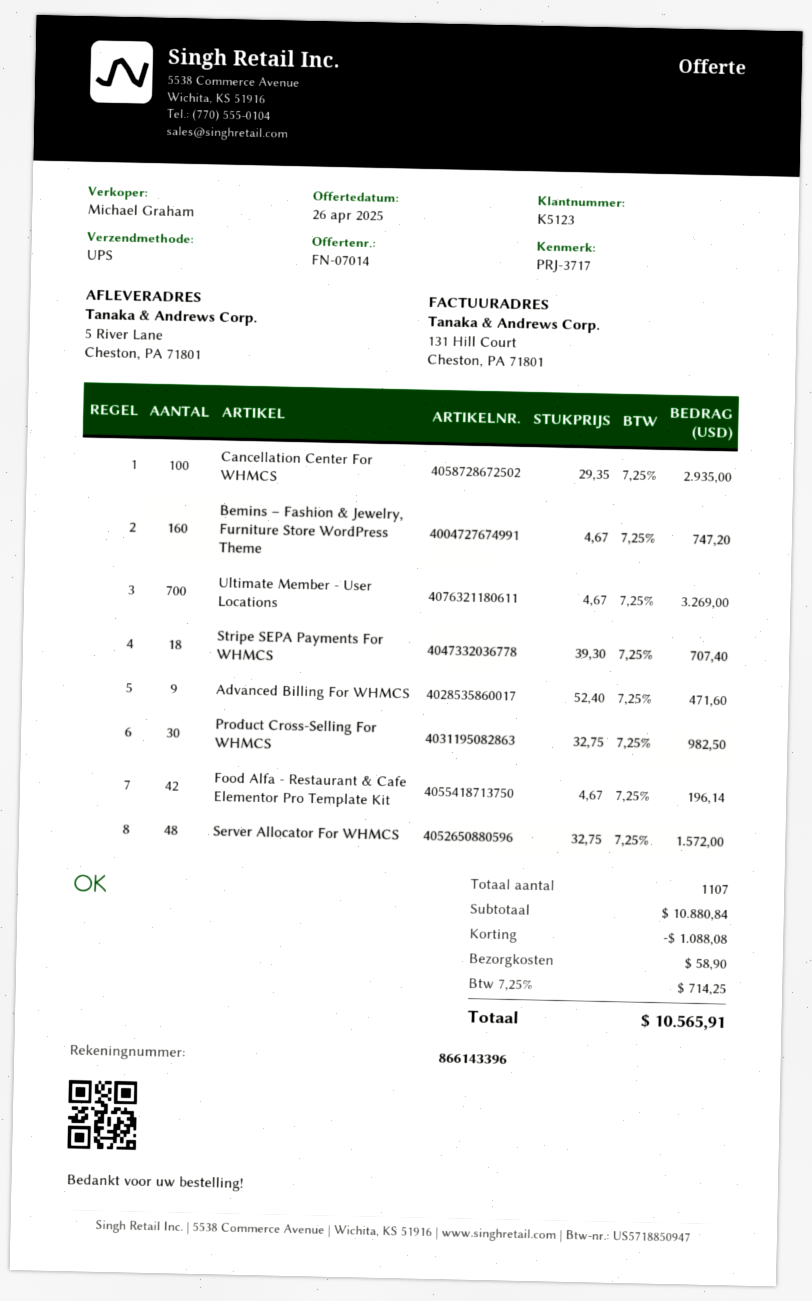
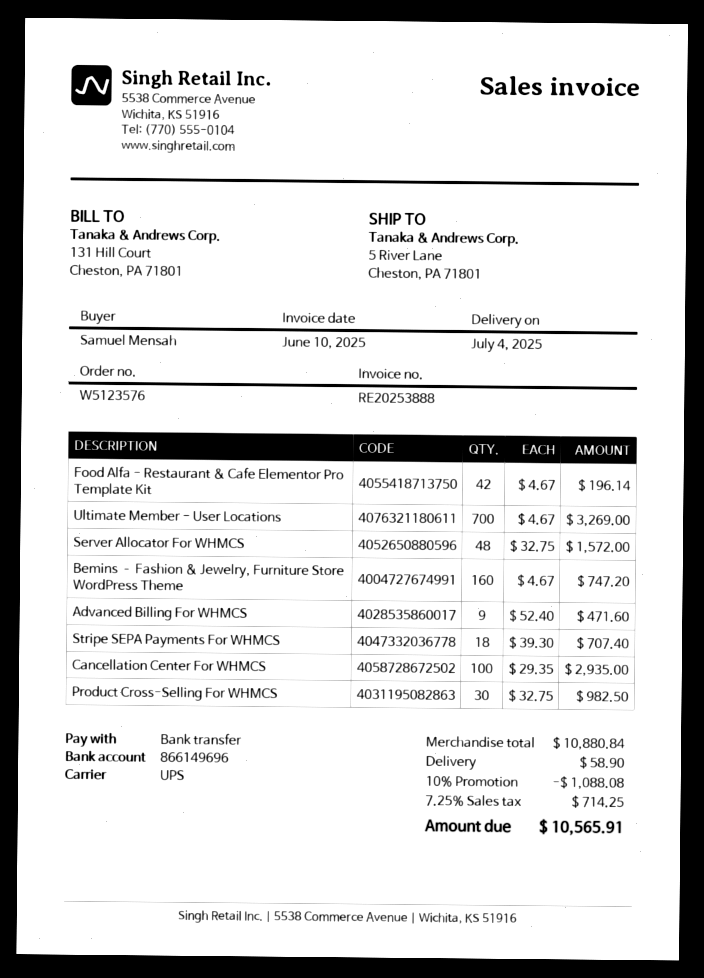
bank account: 866143396 -> 866149696

